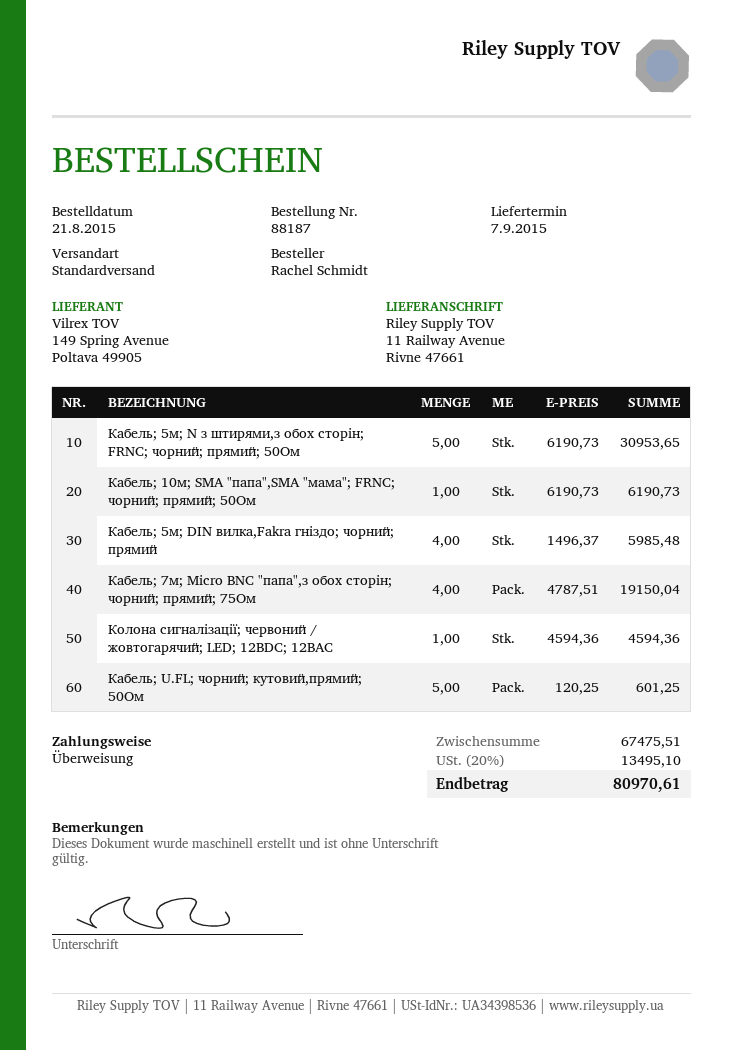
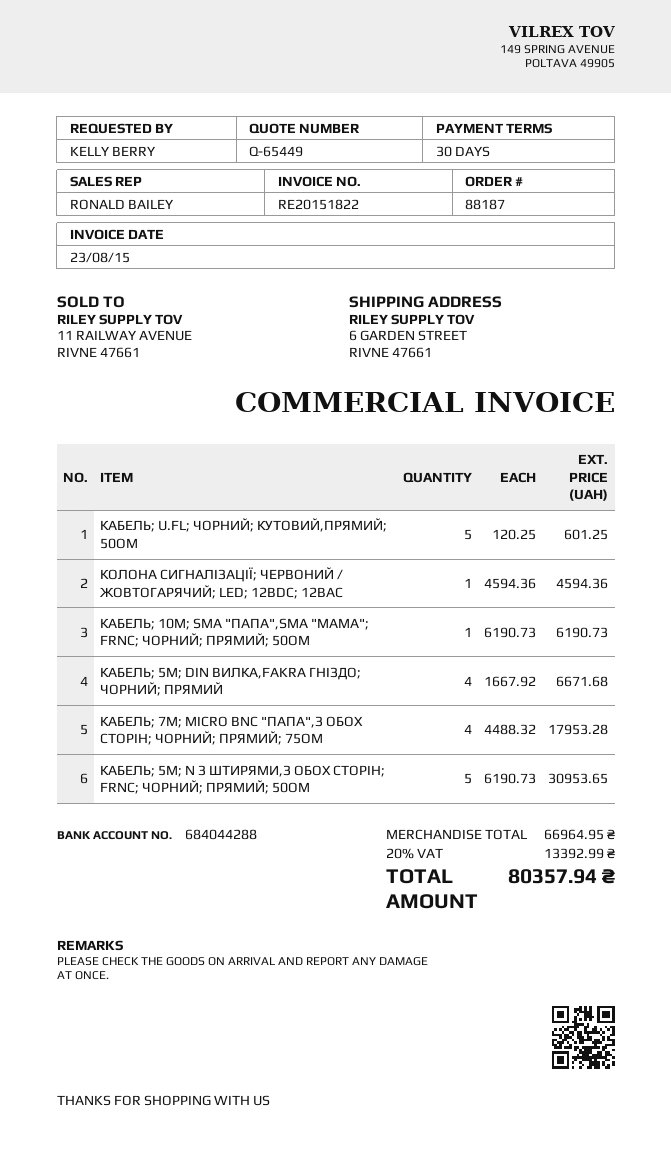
ordered by: Rachel Schmidt -> KELLY BERRY
ship to: 11 Railway Avenue, Rivne 47661 -> 6 GARDEN STREET, RIVNE 47661
Кабель; 5м; DIN вилка,Fakra гніздо; чорний; прямий: 4 x 1496.37 = 5985.48 -> 4 x 1667.92 = 6671.68
Кабель; 7м; Micro BNC "папа",з обох сторін; чорний; прямий; 75Ом: 4 x 4787.51 = 19150.04 -> 4 x 4488.32 = 17953.28
subtotal: 67475.51 -> 66964.95
tax: 20% = 13495.10 -> 20% = 13392.99
total: 80970.61 -> 80357.94

